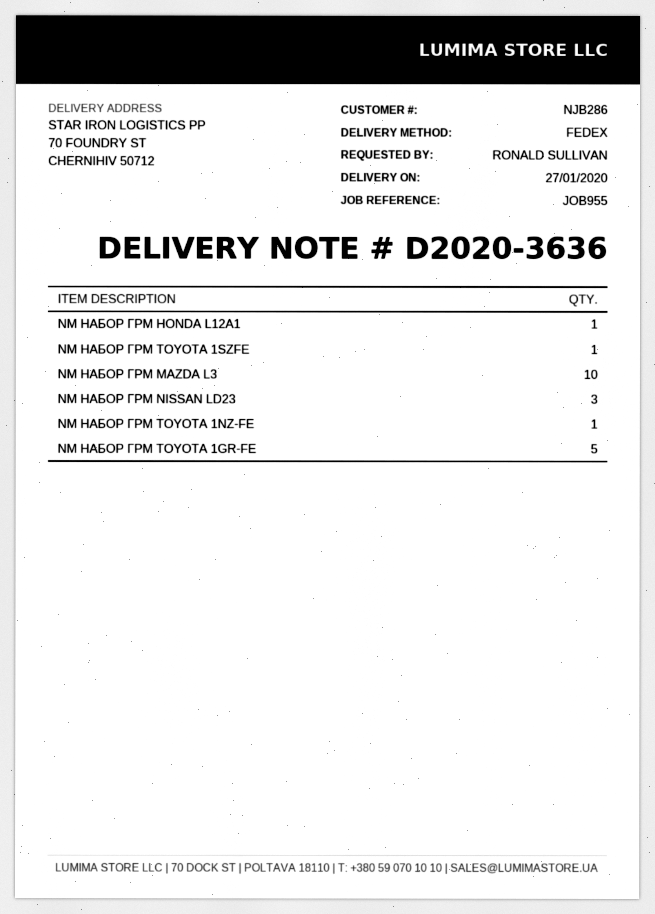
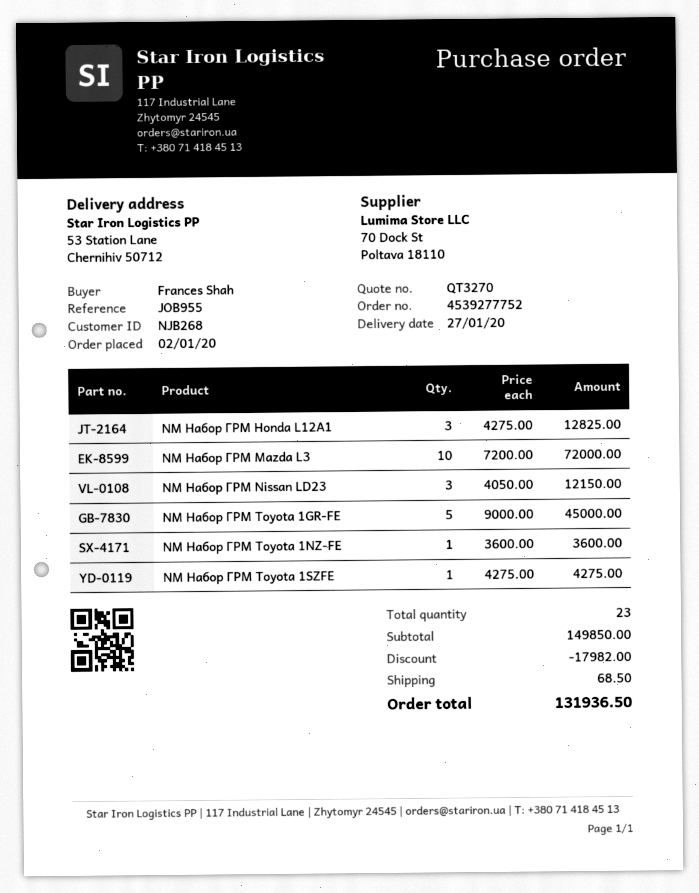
customer number: NJB286 -> NJB268
ordered by: RONALD SULLIVAN -> Frances Shah
ship to: 70 FOUNDRY ST, CHERNIHIV 50712 -> 53 Station Lane, Chernihiv 50712
NM НАБОР ГРМ HONDA L12A1: 1 -> 3

